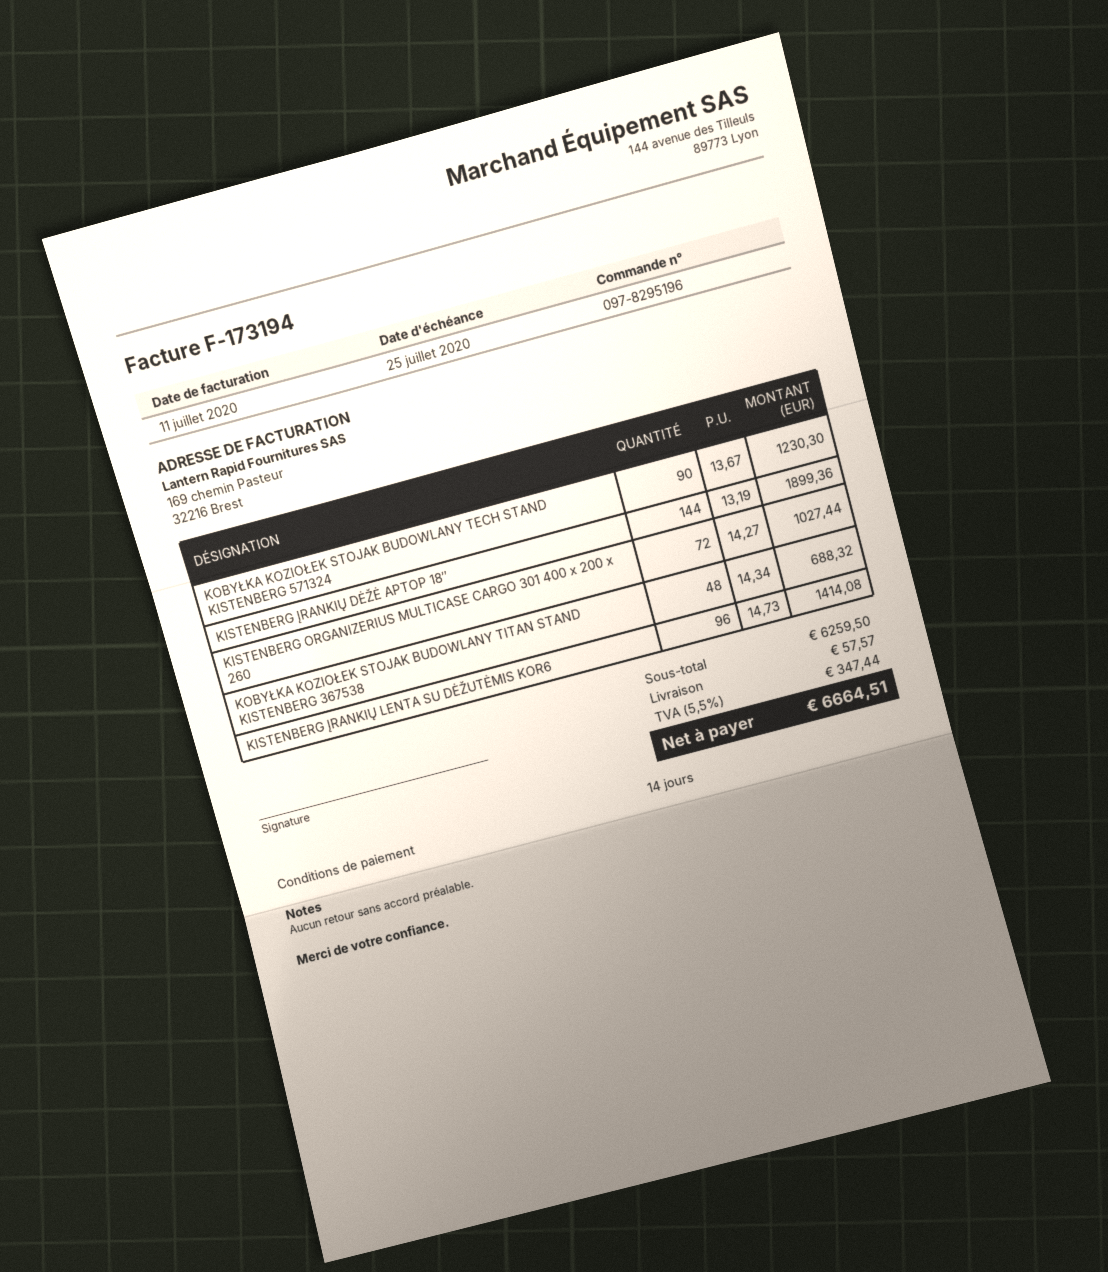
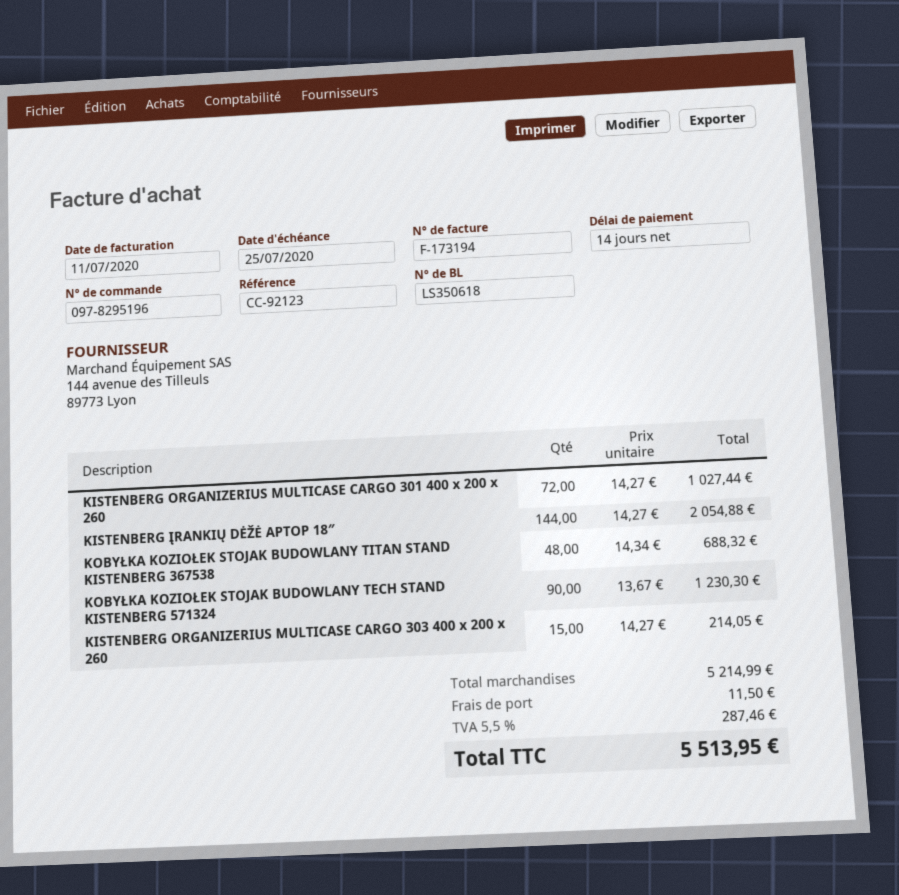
KISTENBERG ĮRANKIŲ DĖŽĖ APTOP 18″: 144 x 13.19 = 1899.36 -> 144 x 14.27 = 2054.88
KISTENBERG ĮRANKIŲ LENTA SU DĖŽUTĖMIS KOR6: 96 x 14.73 = 1414.08 -> none
KISTENBERG ORGANIZERIUS MULTICASE CARGO 303 400 x 200 x 260: none -> 15 x 14.27 = 214.05
subtotal: 6259.50 -> 5214.99
shipping: 57.57 -> 11.50
tax: 5.5% = 347.44 -> 5.5% = 287.46
total: 6664.51 -> 5513.95

